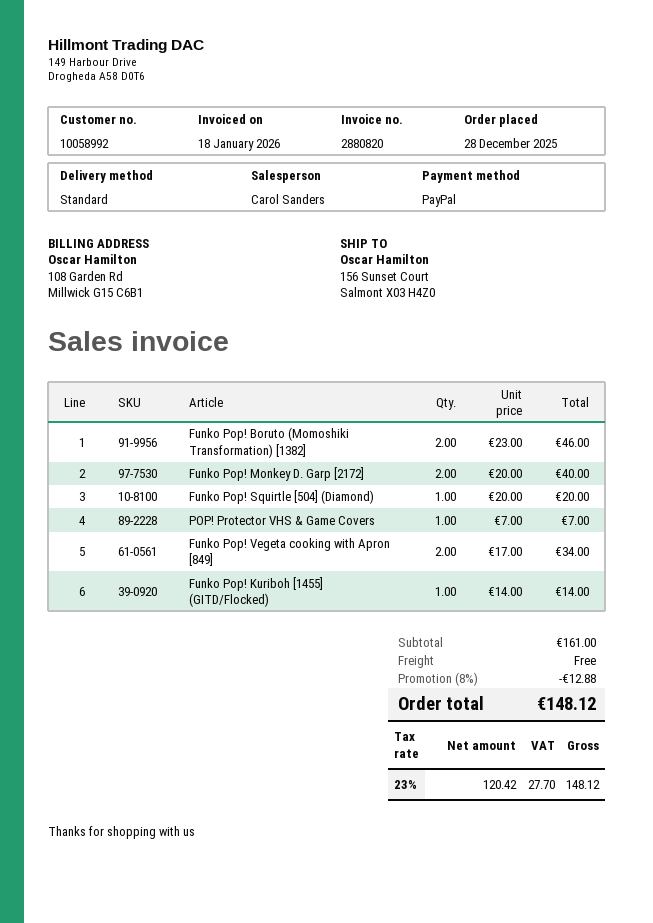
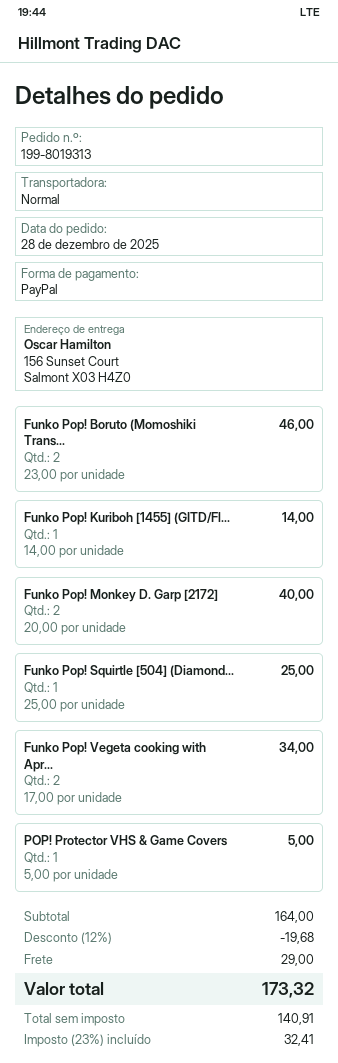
Funko Pop! Squirtle [504] (Diamond): 1 x 20.00 = 20.00 -> 1 x 25.00 = 25.00
POP! Protector VHS & Game Covers: 1 x 7.00 = 7.00 -> 1 x 5.00 = 5.00
subtotal: 161.00 -> 164.00
discount: 8% = 12.88 -> 12% = 19.68
shipping: 0.00 -> 29.00
net: 120.42 -> 140.91
tax: 23% = 27.70 -> 23% = 32.41
total: 148.12 -> 173.32

